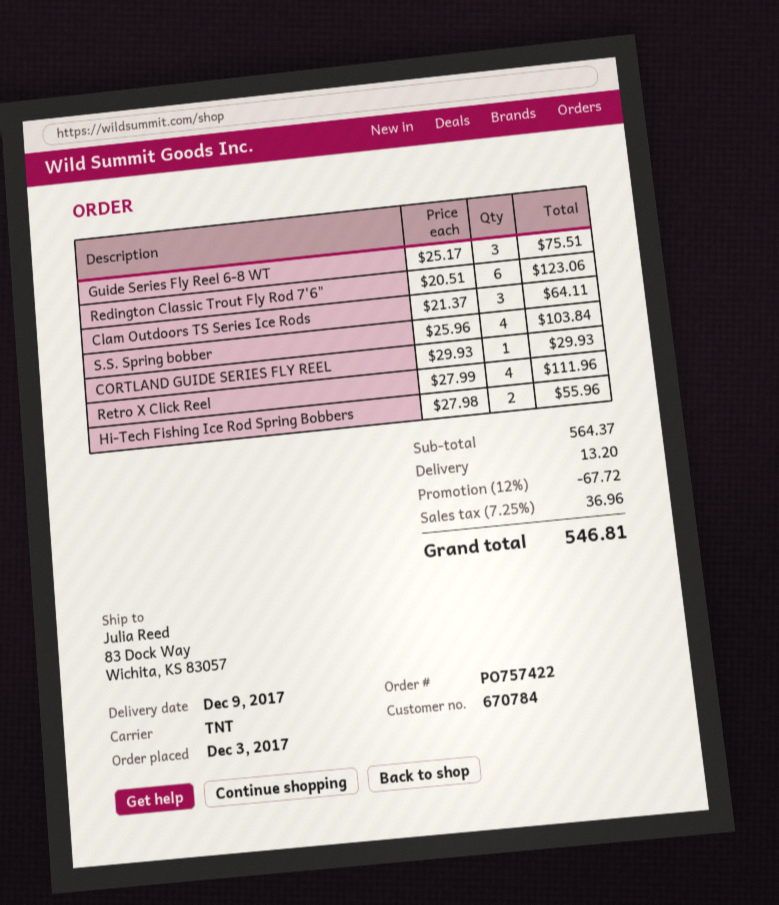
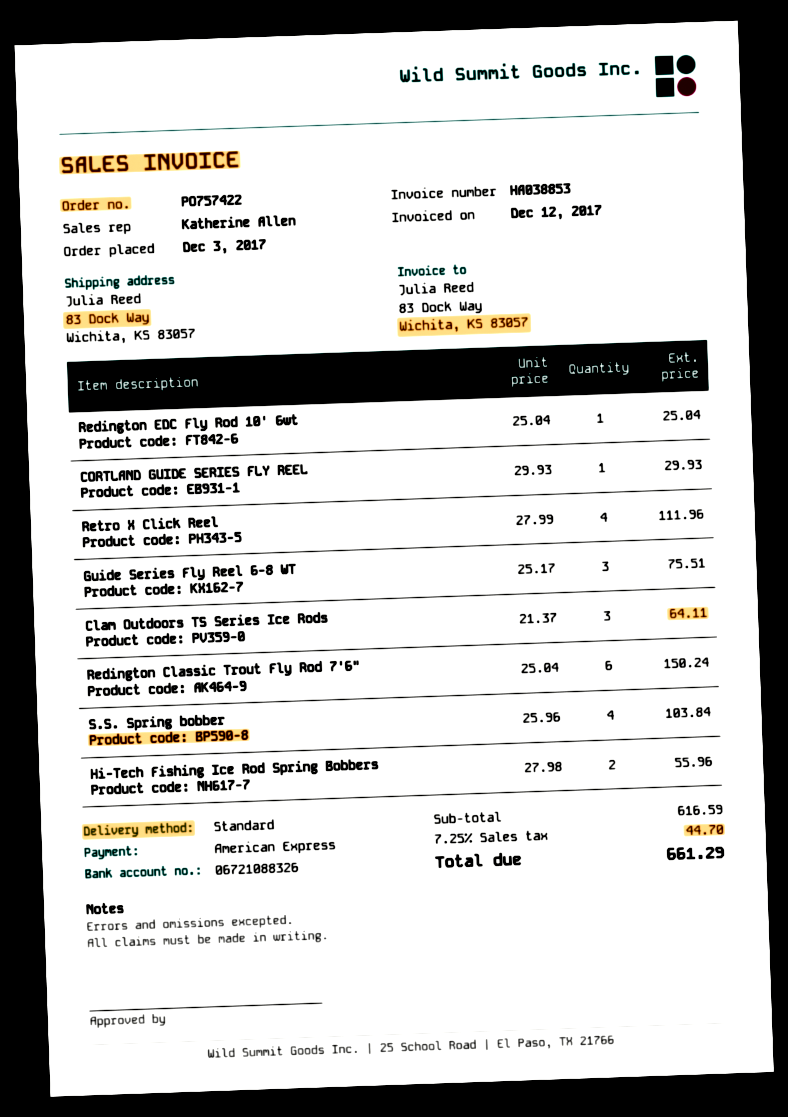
shipping method: TNT -> standard
Redington Classic Trout Fly Rod 7'6": 6 x 20.51 = 123.06 -> 6 x 25.04 = 150.24
Redington EDC Fly Rod 10' 6wt: none -> 1 x 25.04 = 25.04
subtotal: 564.37 -> 616.59
discount: 12% = 67.72 -> none
shipping: 13.20 -> none
tax: 7.25% = 36.96 -> 7.25% = 44.70
total: 546.81 -> 661.29

